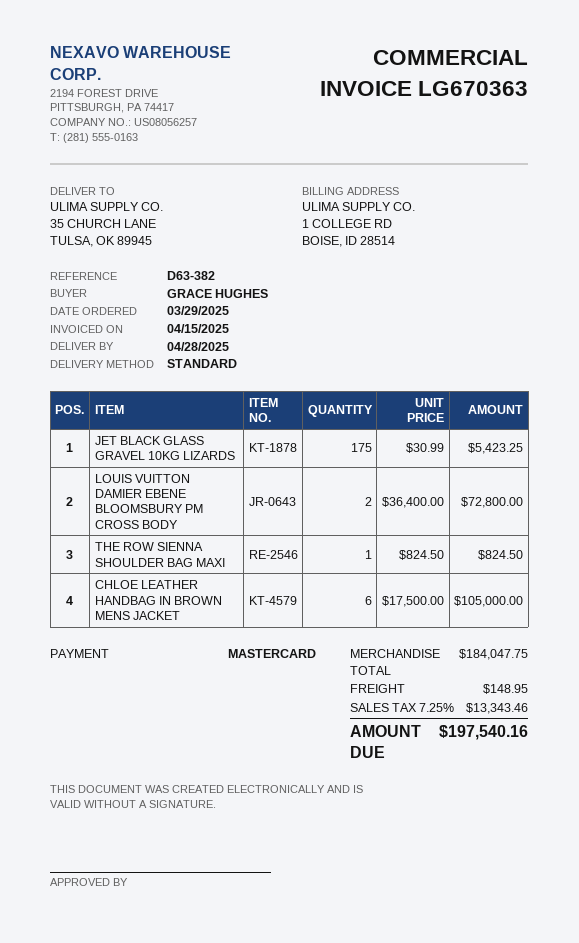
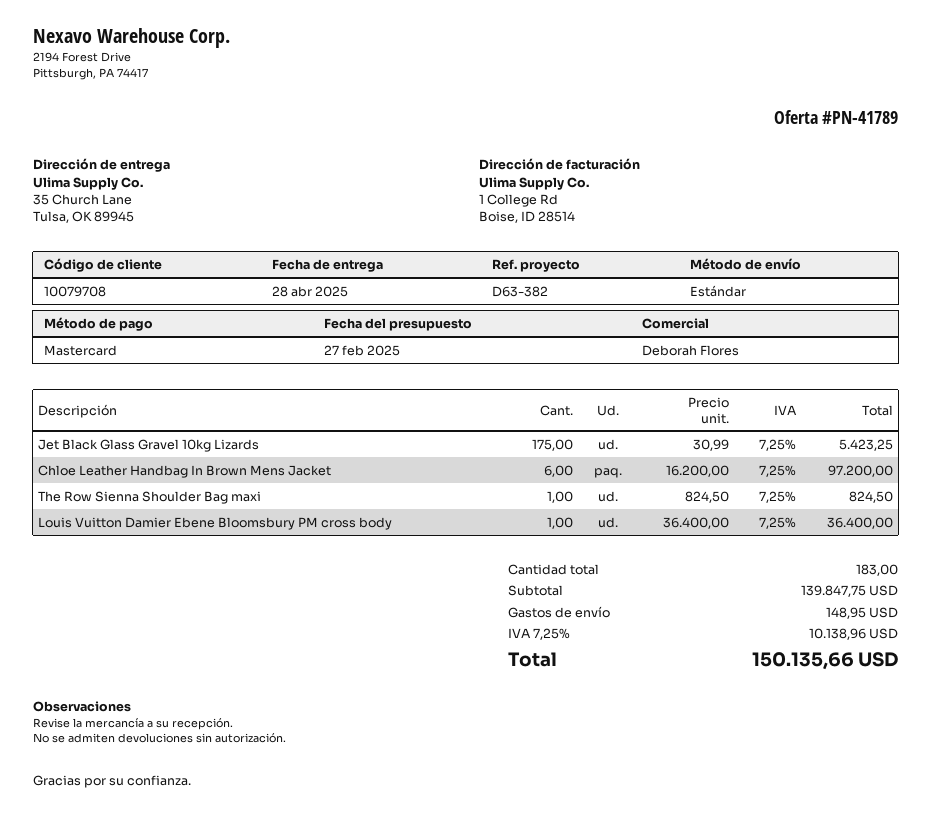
LOUIS VUITTON DAMIER EBENE BLOOMSBURY PM CROSS BODY: 2 x 36400.00 = 72800.00 -> 1 x 36400.00 = 36400.00
CHLOE LEATHER HANDBAG IN BROWN MENS JACKET: 6 x 17500.00 = 105000.00 -> 6 x 16200.00 = 97200.00
subtotal: 184047.75 -> 139847.75
tax: 7.25% = 13343.46 -> 7.25% = 10138.96
total: 197540.16 -> 150135.66

